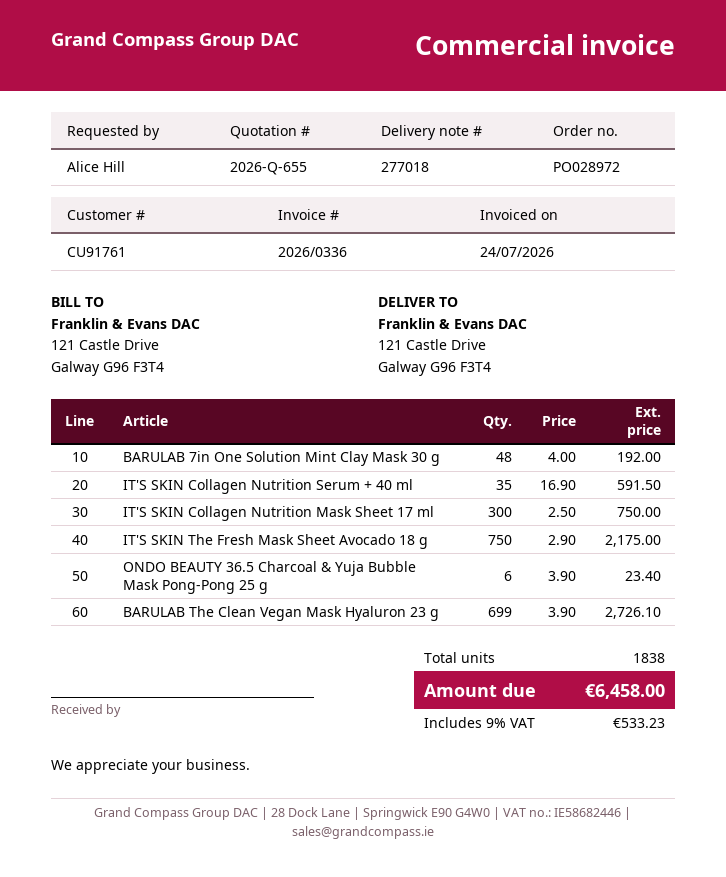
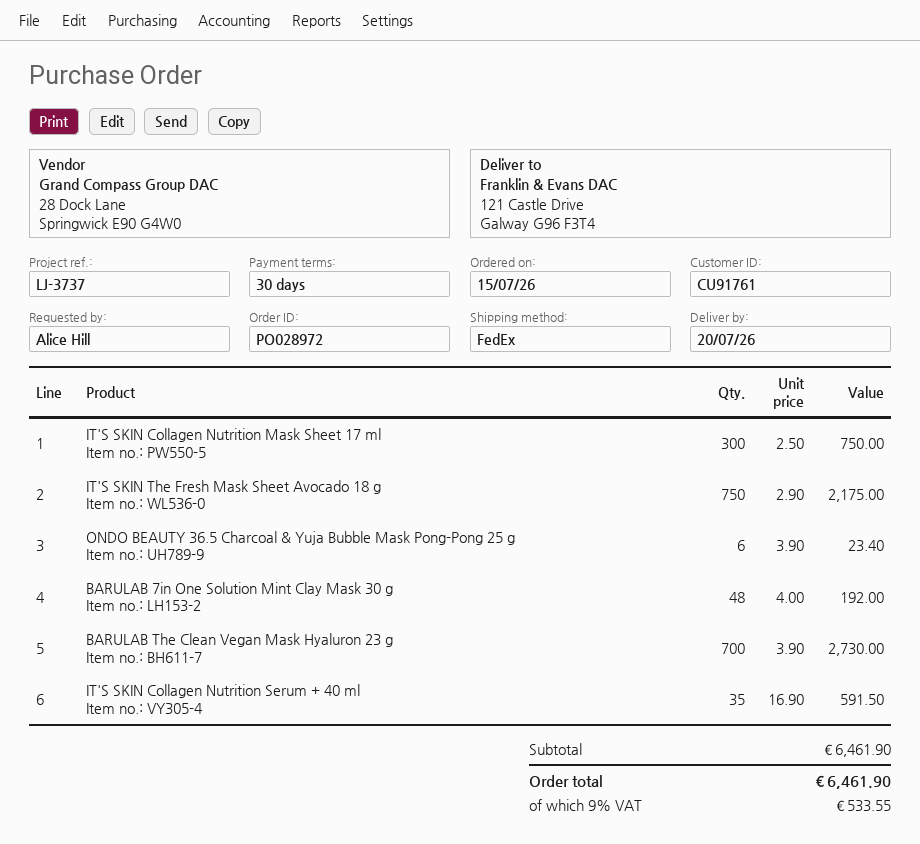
BARULAB The Clean Vegan Mask Hyaluron 23 g: 699 x 3.90 = 2726.10 -> 700 x 3.90 = 2730.00
tax: 9% = 533.23 -> 9% = 533.55
total: 6458.00 -> 6461.90

